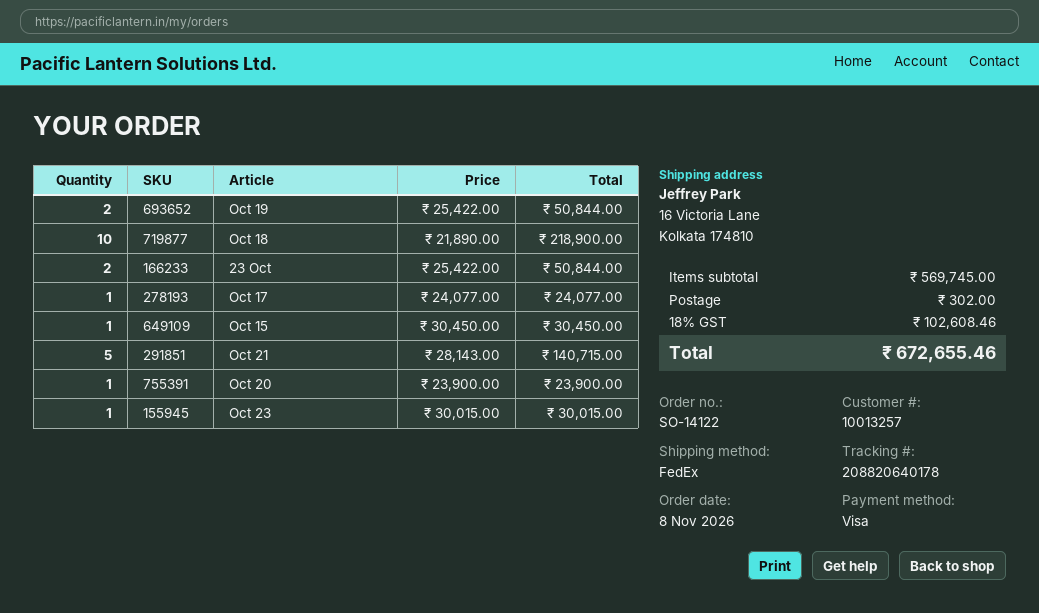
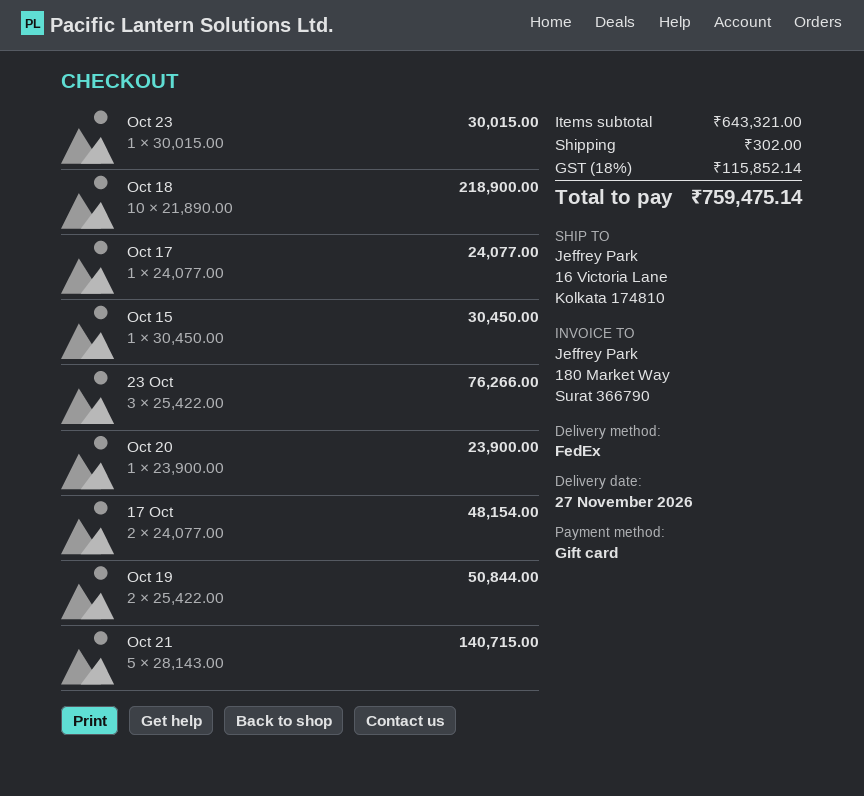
payment method: Visa -> gift card
23 Oct: 2 x 25422.00 = 50844.00 -> 3 x 25422.00 = 76266.00
17 Oct: none -> 2 x 24077.00 = 48154.00
subtotal: 569745.00 -> 643321.00
tax: 18% = 102608.46 -> 18% = 115852.14
total: 672655.46 -> 759475.14

